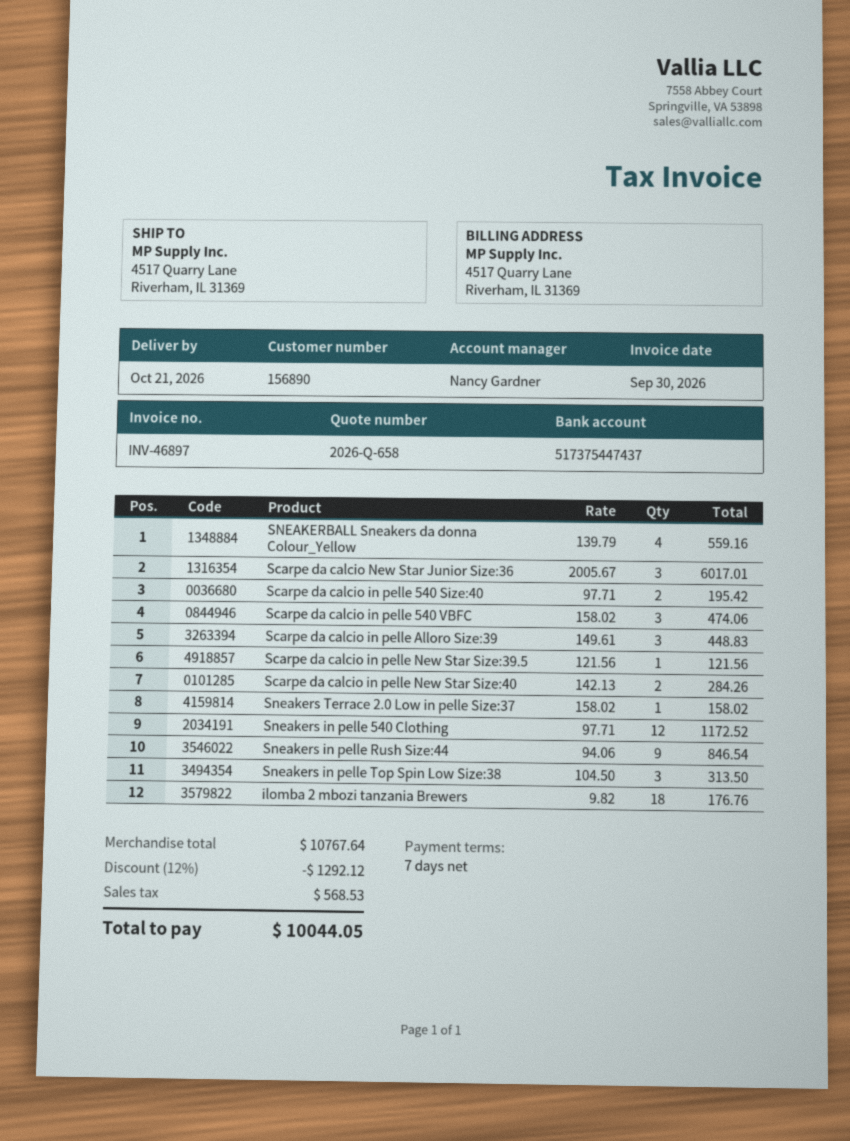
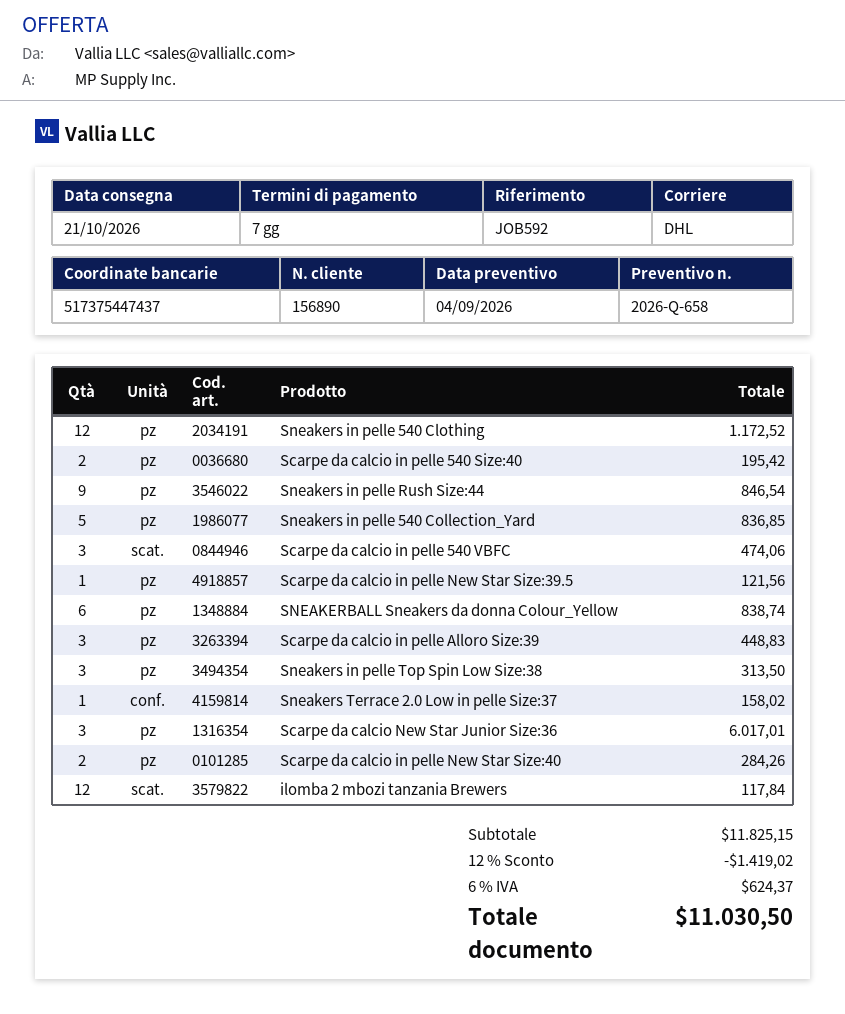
SNEAKERBALL Sneakers da donna Colour_Yellow: 4 for 559.16 -> 6 for 838.74
ilomba 2 mbozi tanzania Brewers: 18 for 176.76 -> 12 for 117.84
Sneakers in pelle 540 Collection_Yard: none -> 5 for 836.85
subtotal: 10767.64 -> 11825.15
discount: 12% = 1292.12 -> 12% = 1419.02
tax: 568.53 -> 624.37
total: 10044.05 -> 11030.50

